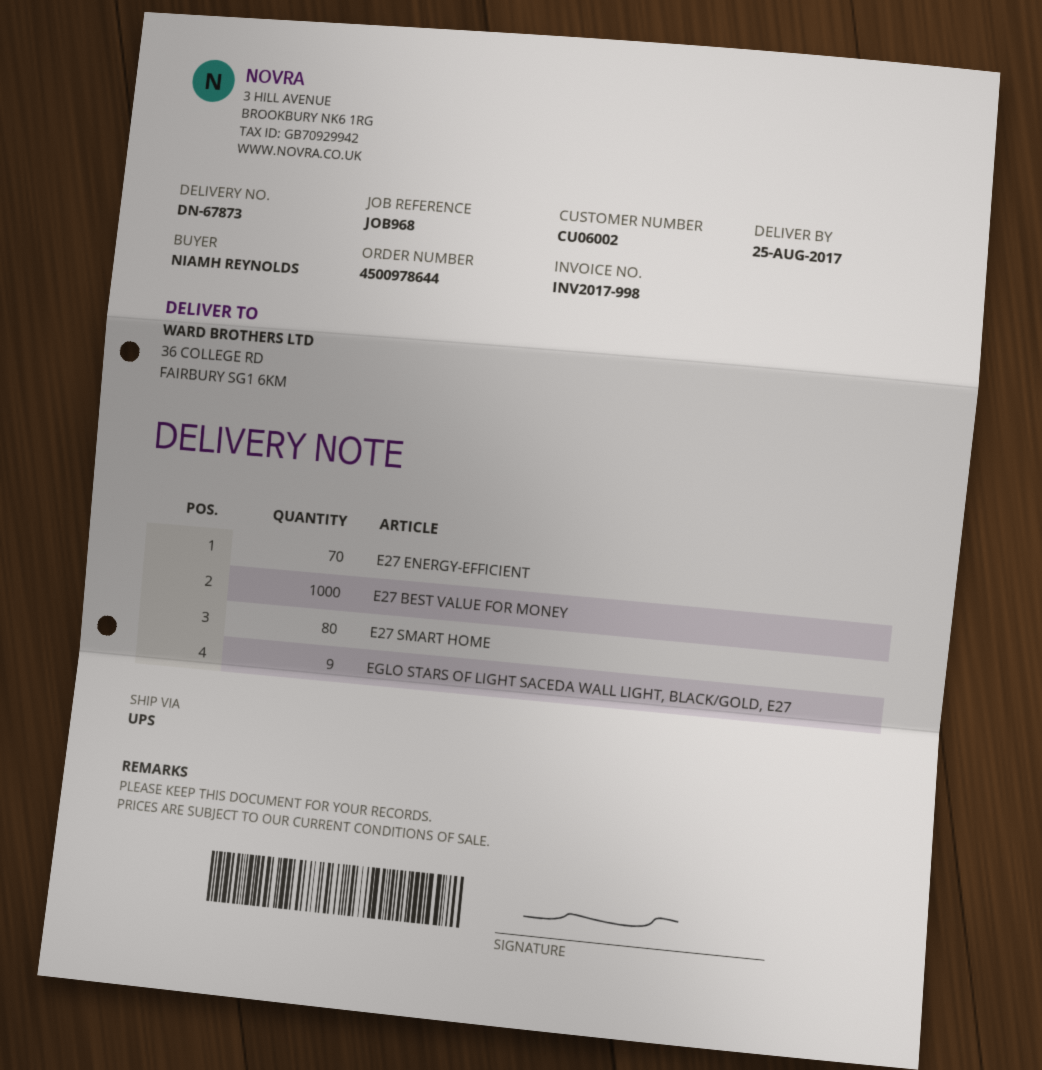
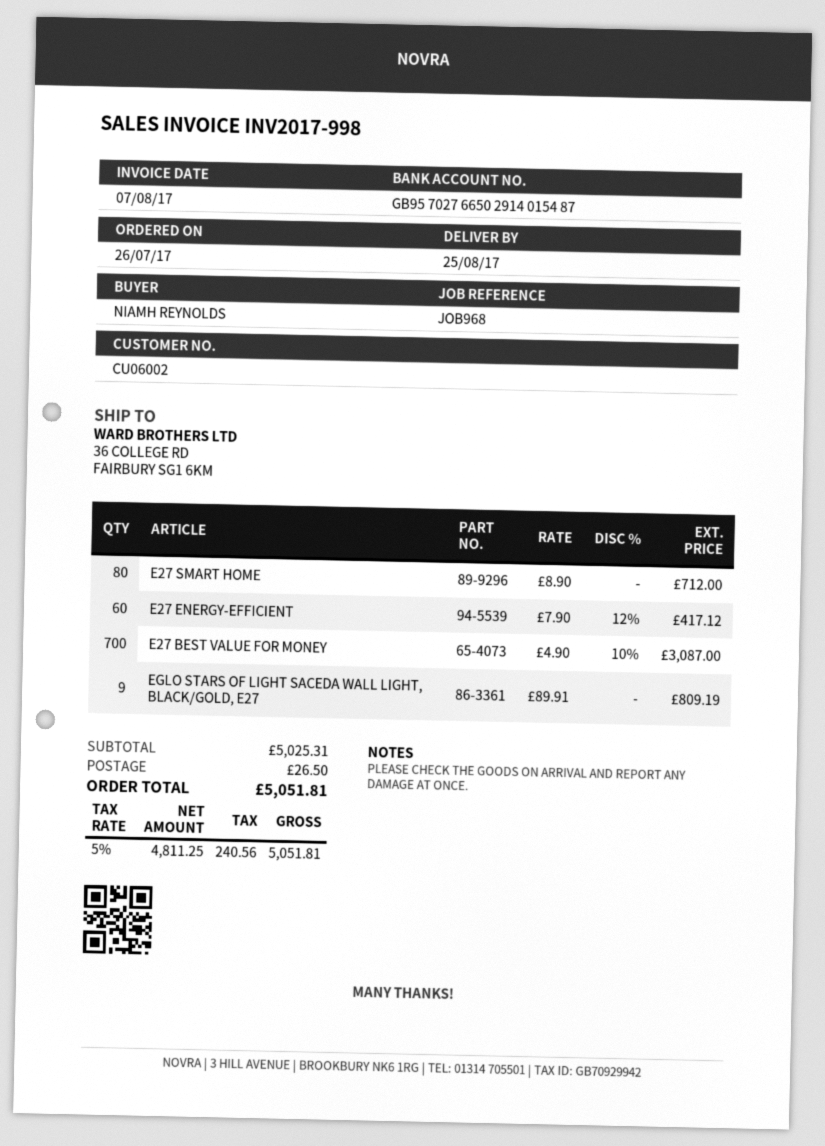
E27 ENERGY-EFFICIENT: 70 -> 60
E27 BEST VALUE FOR MONEY: 1000 -> 700

